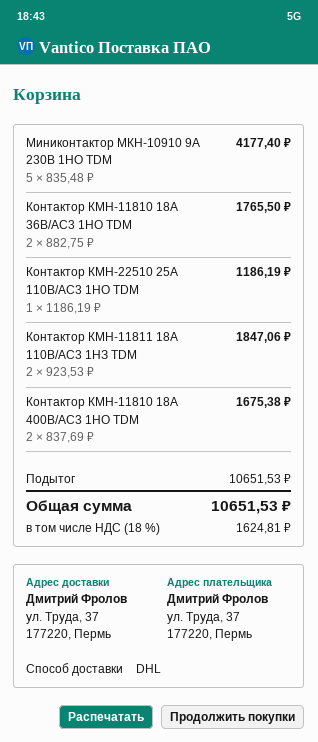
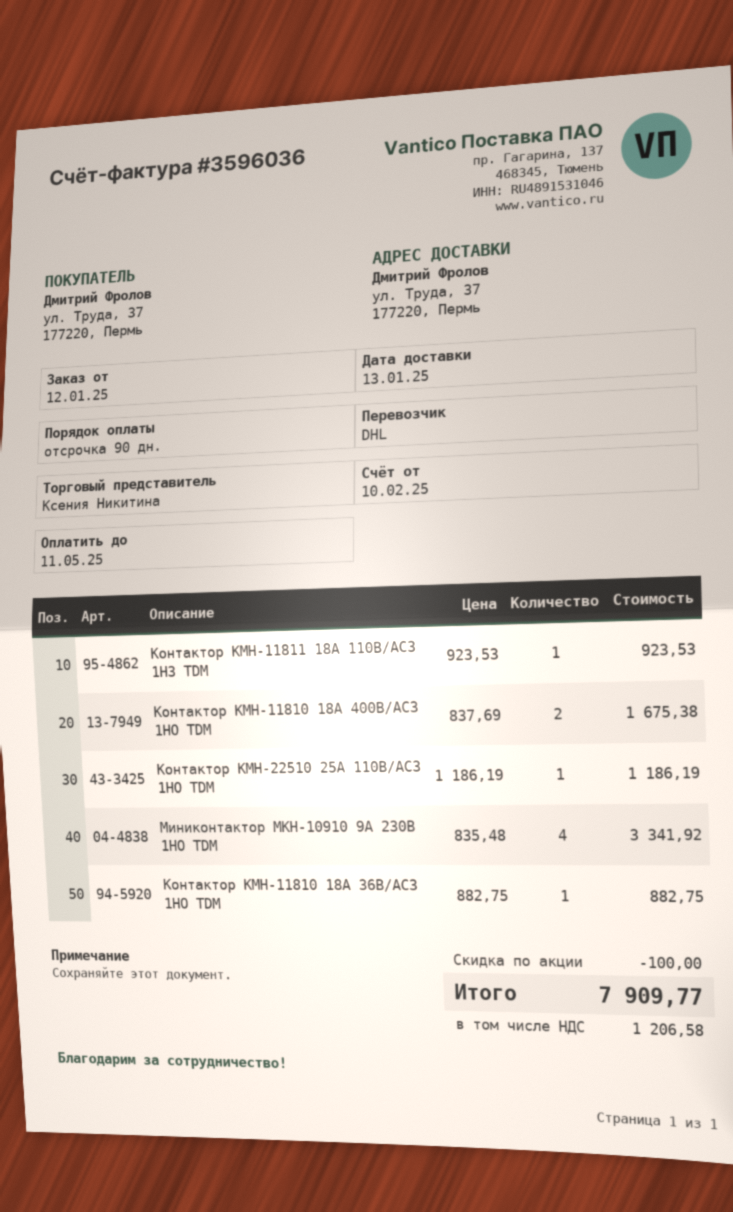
Миниконтактор МКН-10910 9А 230В 1НО TDM: 5 x 835.48 = 4177.40 -> 4 x 835.48 = 3341.92
Контактор КМН-11810 18А 36В/АС3 1НО TDM: 2 x 882.75 = 1765.50 -> 1 x 882.75 = 882.75
Контактор КМН-11811 18А 110В/АС3 1НЗ TDM: 2 x 923.53 = 1847.06 -> 1 x 923.53 = 923.53
discount: none -> 100.00
tax: 1624.81 -> 1206.58
total: 10651.53 -> 7909.77

